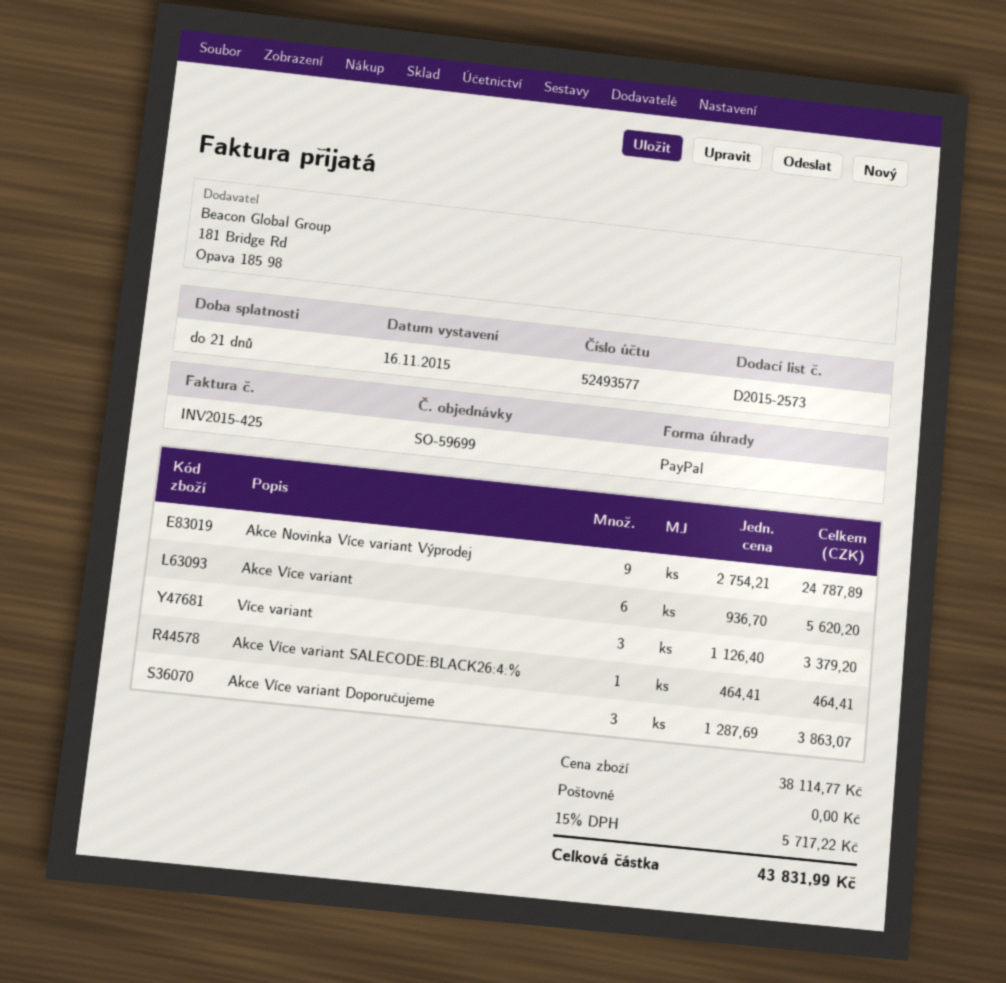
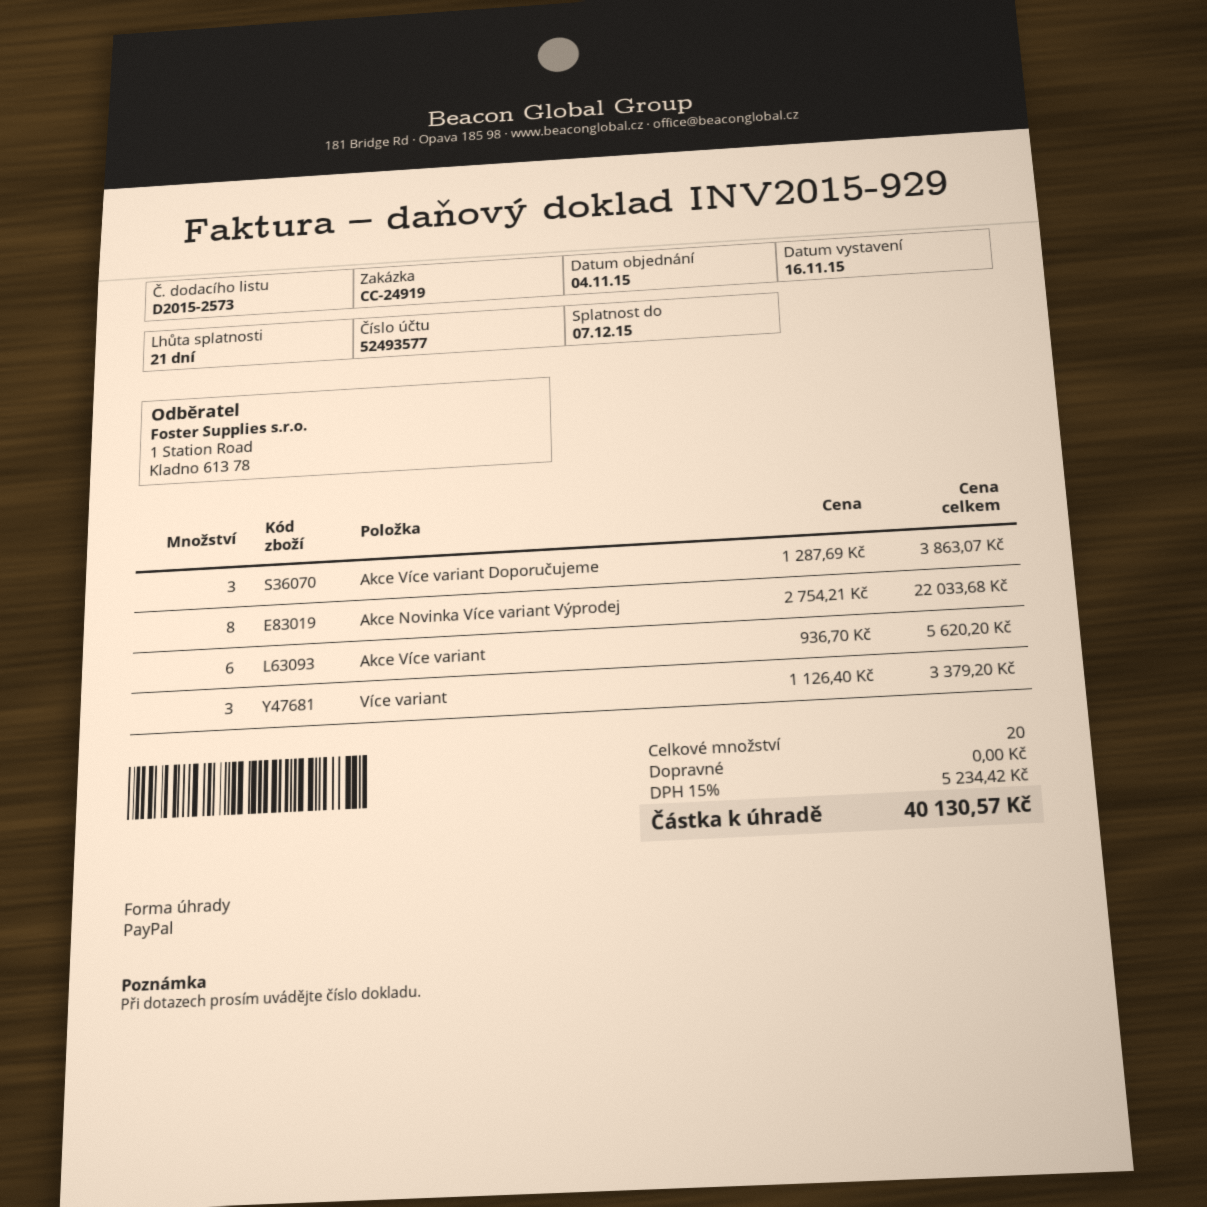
invoice number: INV2015-425 -> INV2015-929
Akce Novinka Více variant Výprodej: 9 x 2754.21 = 24787.89 -> 8 x 2754.21 = 22033.68
Akce Více variant SALECODE:BLACK26:4:%: 1 x 464.41 = 464.41 -> none
tax: 15% = 5717.22 -> 15% = 5234.42
total: 43831.99 -> 40130.57

